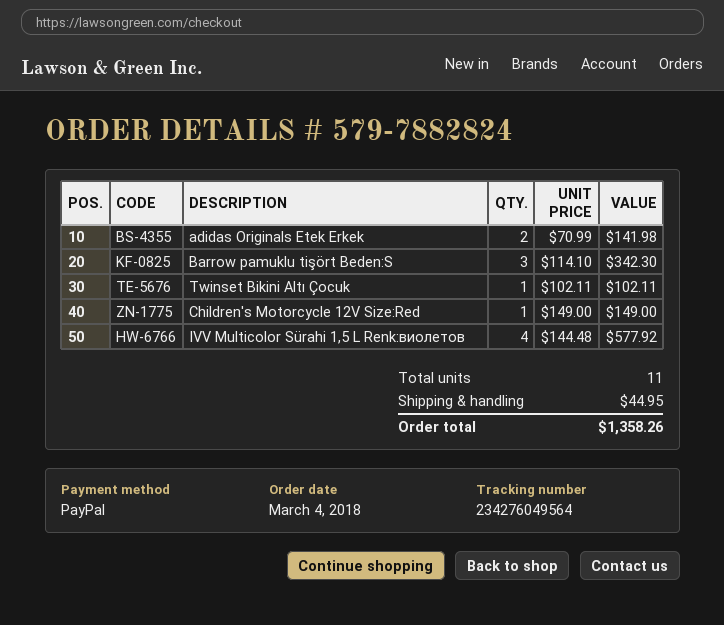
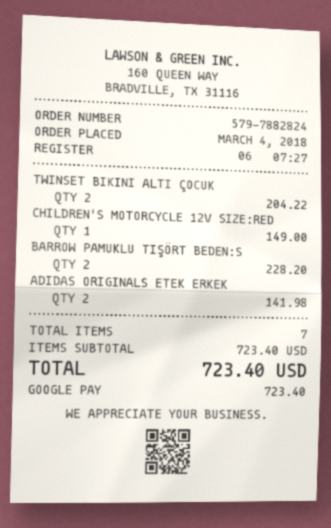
payment method: PayPal -> Google Pay
Barrow pamuklu tişört Beden:S: 3 for 342.30 -> 2 for 228.20
Twinset Bikini Altı Çocuk: 1 for 102.11 -> 2 for 204.22
IVV Multicolor Sürahi 1,5 L Renk:виолетов: 4 for 577.92 -> none
total quantity: 11 -> 7
shipping: 44.95 -> none
total: 1358.26 -> 723.40

